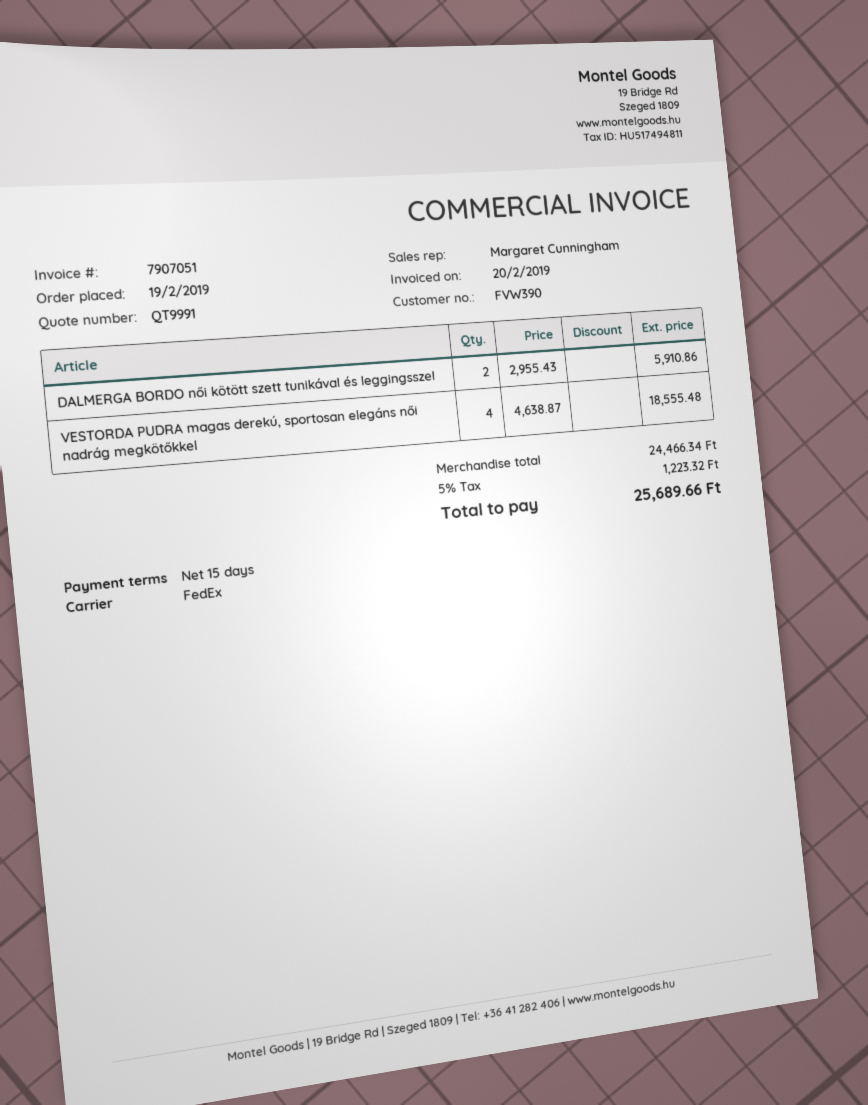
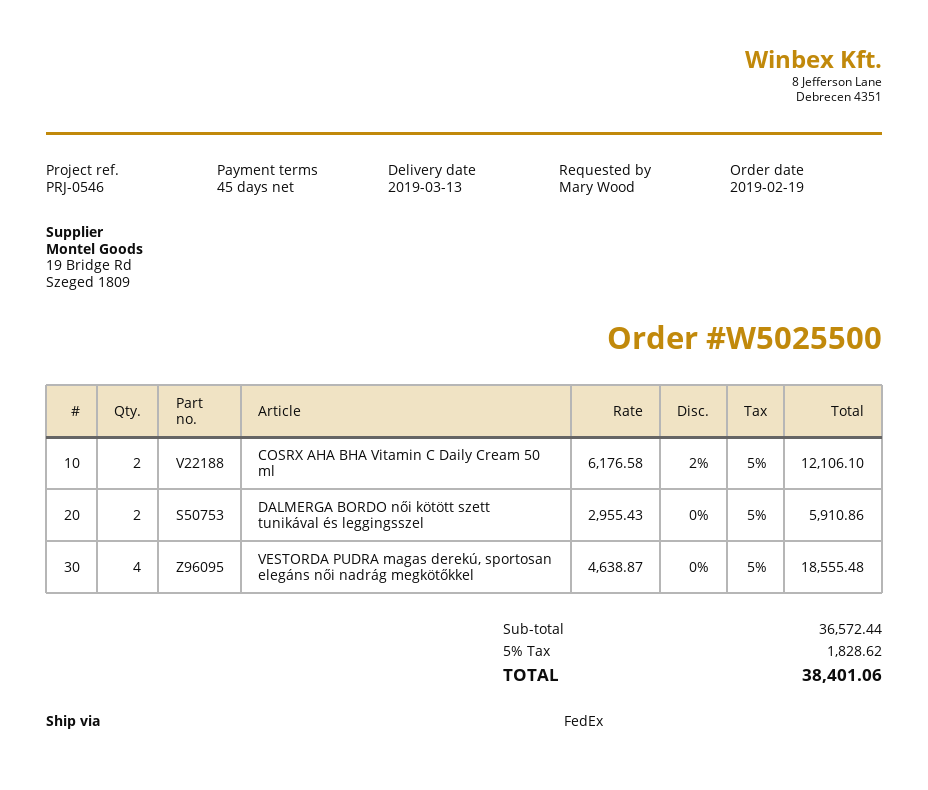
payment terms: 15 days -> 45 days
COSRX AHA BHA Vitamin C Daily Cream 50 ml: none -> 2 x 6176.58 - 2% = 12106.10
subtotal: 24466.34 -> 36572.44
tax: 5% = 1223.32 -> 5% = 1828.62
total: 25689.66 -> 38401.06

